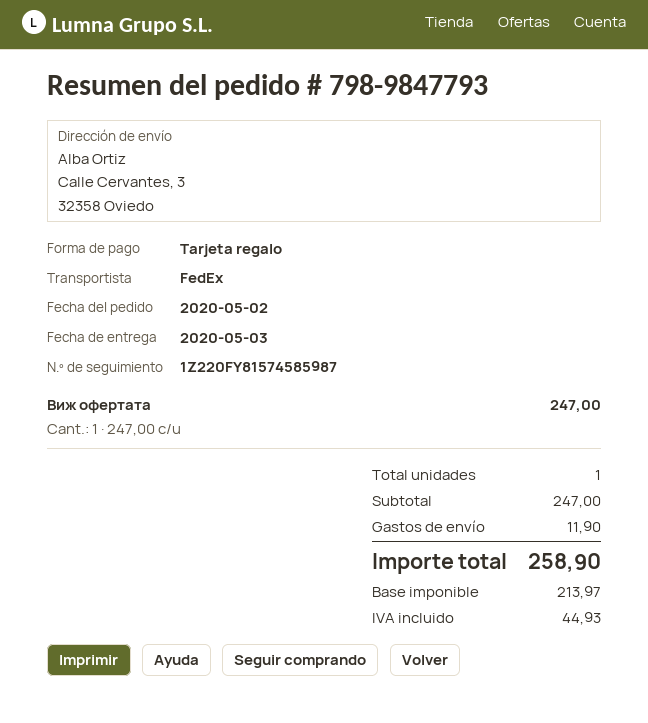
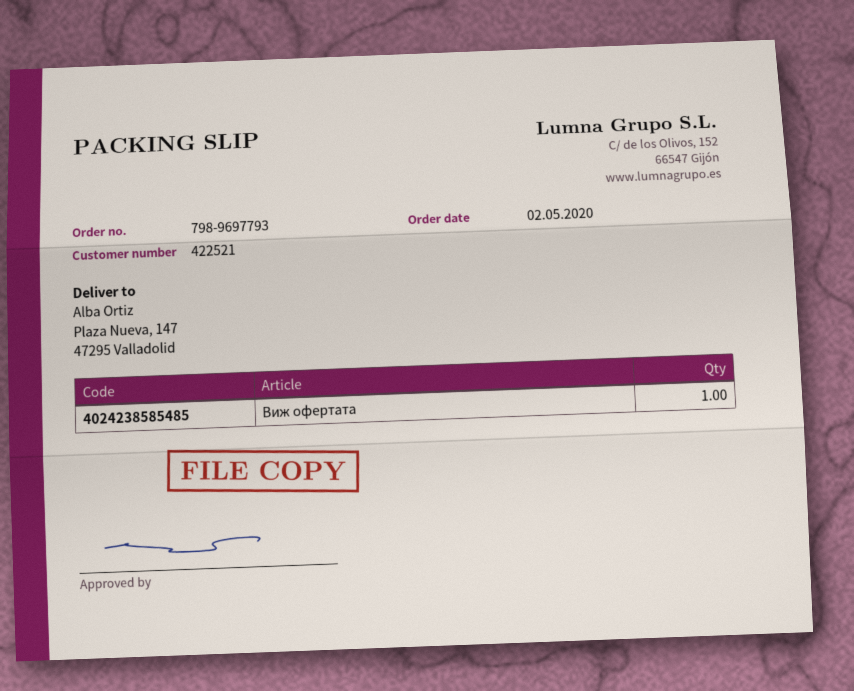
order number: 798-9847793 -> 798-9697793
ship to: Calle Cervantes, 3, 32358 Oviedo -> Plaza Nueva, 147, 47295 Valladolid

